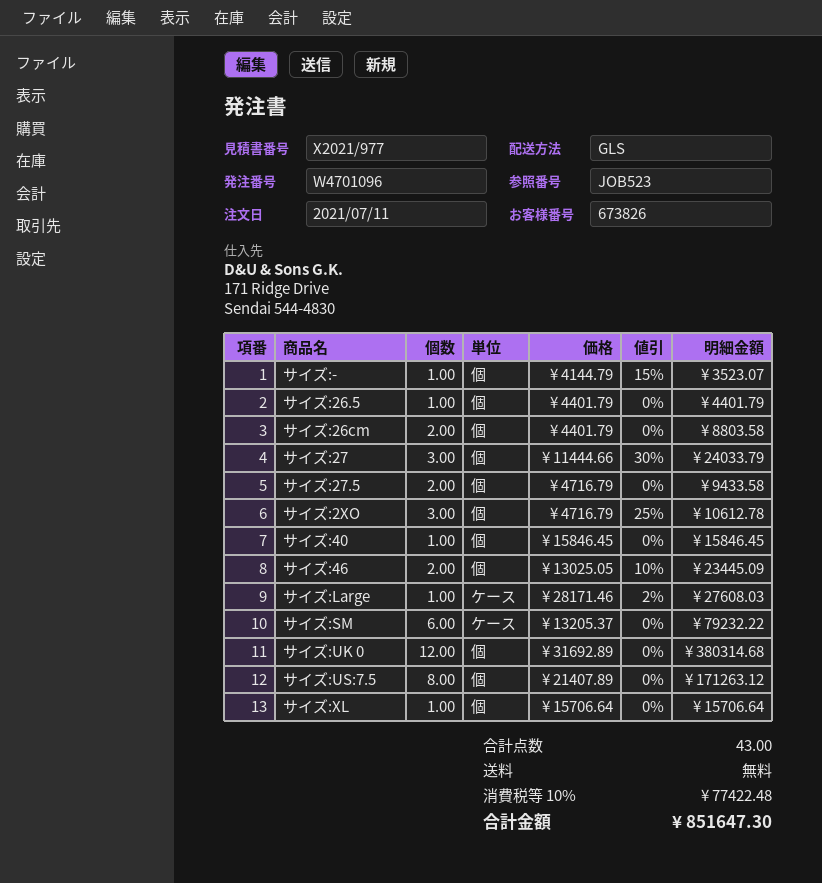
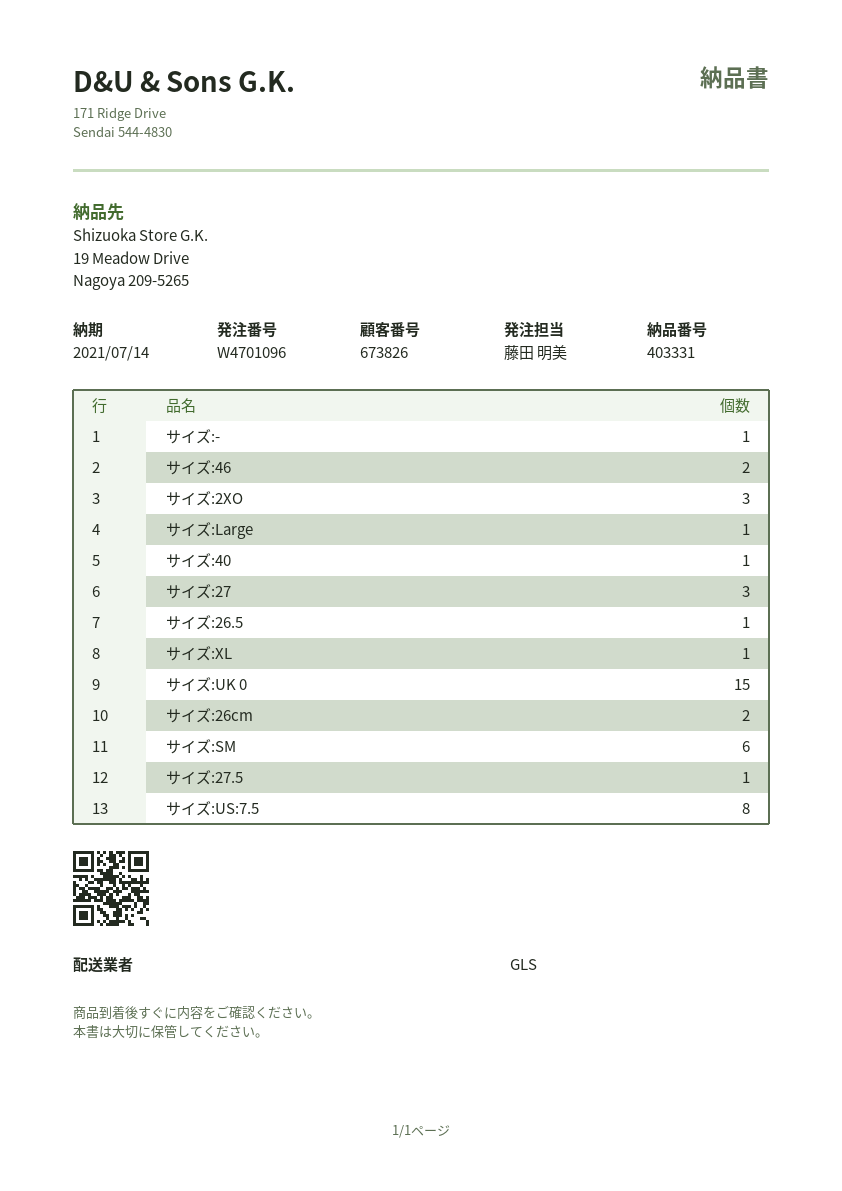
サイズ:27.5: 2 -> 1
サイズ:UK 0: 12 -> 15

